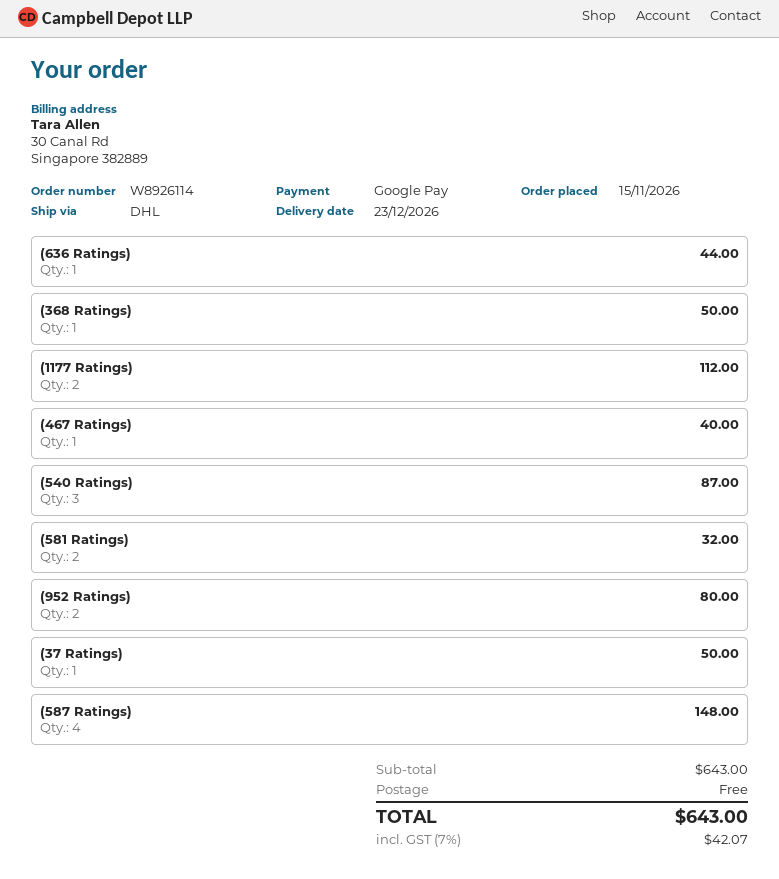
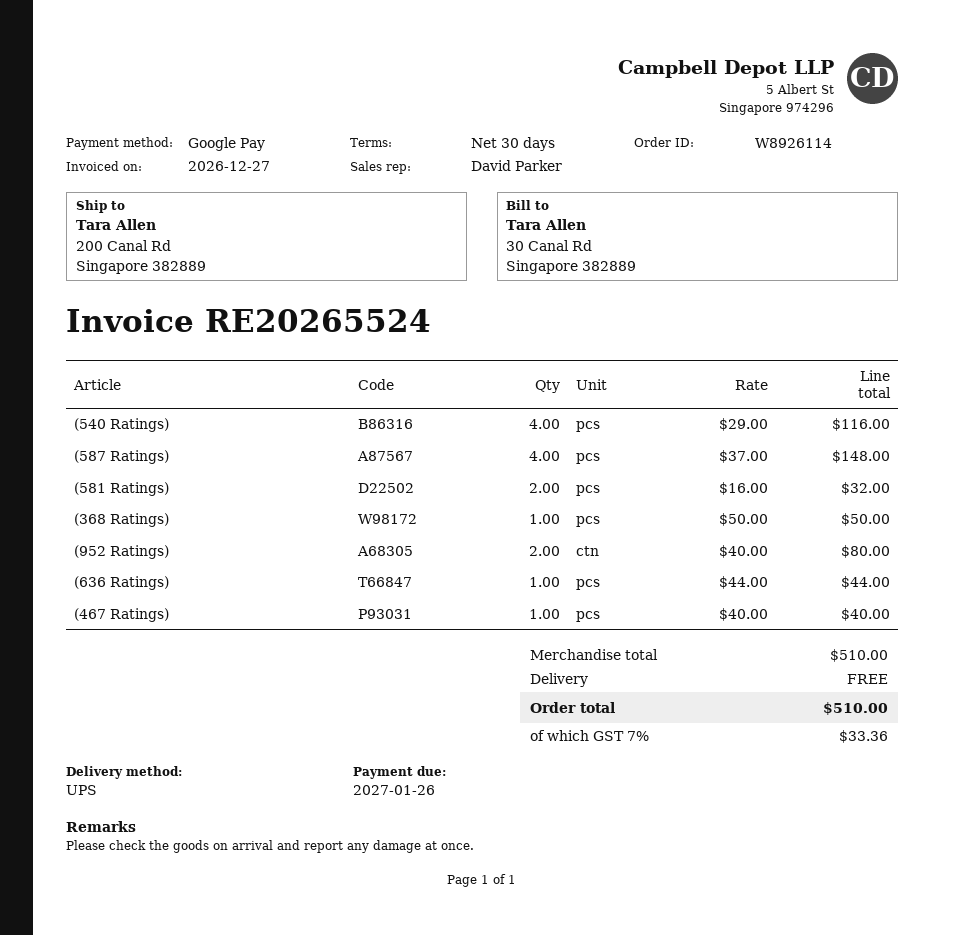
shipping method: DHL -> UPS
(1177 Ratings): 2 for 112.00 -> none
(540 Ratings): 3 for 87.00 -> 4 for 116.00
(37 Ratings): 1 for 50.00 -> none
subtotal: 643.00 -> 510.00
tax: 7% = 42.07 -> 7% = 33.36
total: 643.00 -> 510.00

